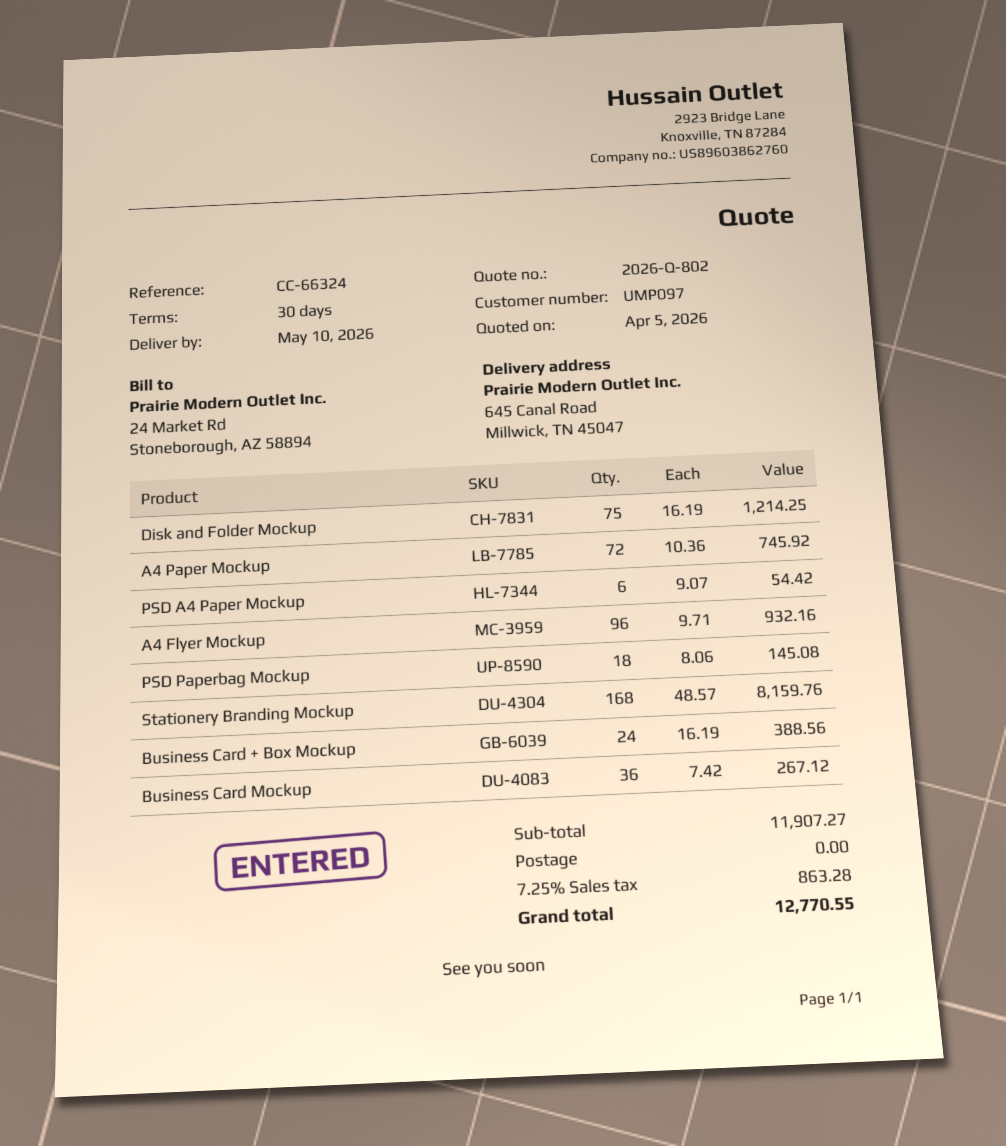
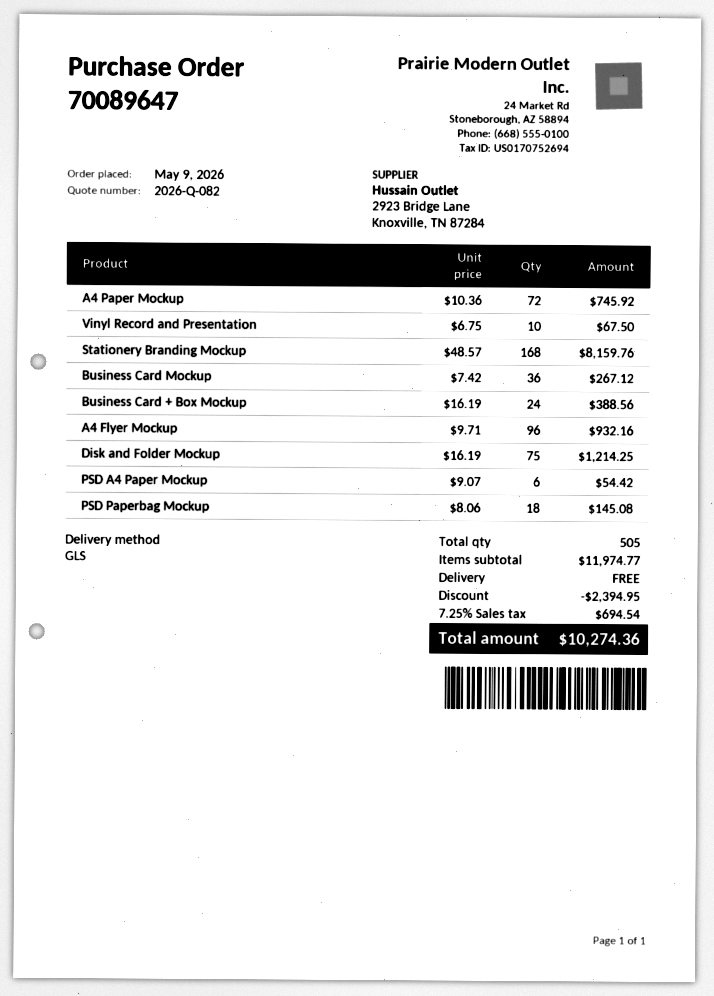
quote number: 2026-Q-802 -> 2026-Q-082
Vinyl Record and Presentation: none -> 10 x 6.75 = 67.50
subtotal: 11907.27 -> 11974.77
discount: none -> 2394.95
tax: 7.25% = 863.28 -> 7.25% = 694.54
total: 12770.55 -> 10274.36

